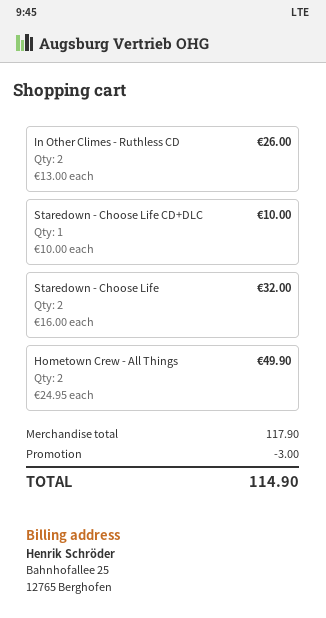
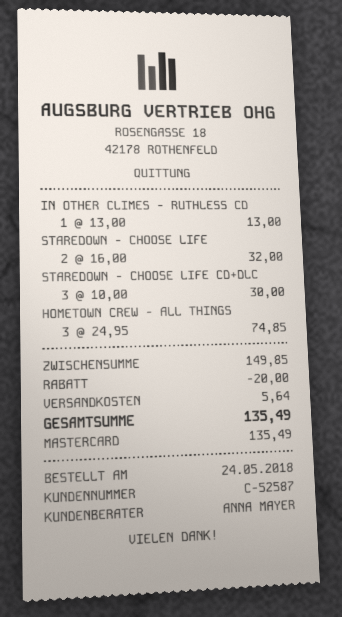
In Other Climes - Ruthless CD: 2 x 13.00 = 26.00 -> 1 x 13.00 = 13.00
Staredown - Choose Life CD+DLC: 1 x 10.00 = 10.00 -> 3 x 10.00 = 30.00
Hometown Crew - All Things: 2 x 24.95 = 49.90 -> 3 x 24.95 = 74.85
subtotal: 117.90 -> 149.85
discount: 3.00 -> 20.00
shipping: none -> 5.64
total: 114.90 -> 135.49

